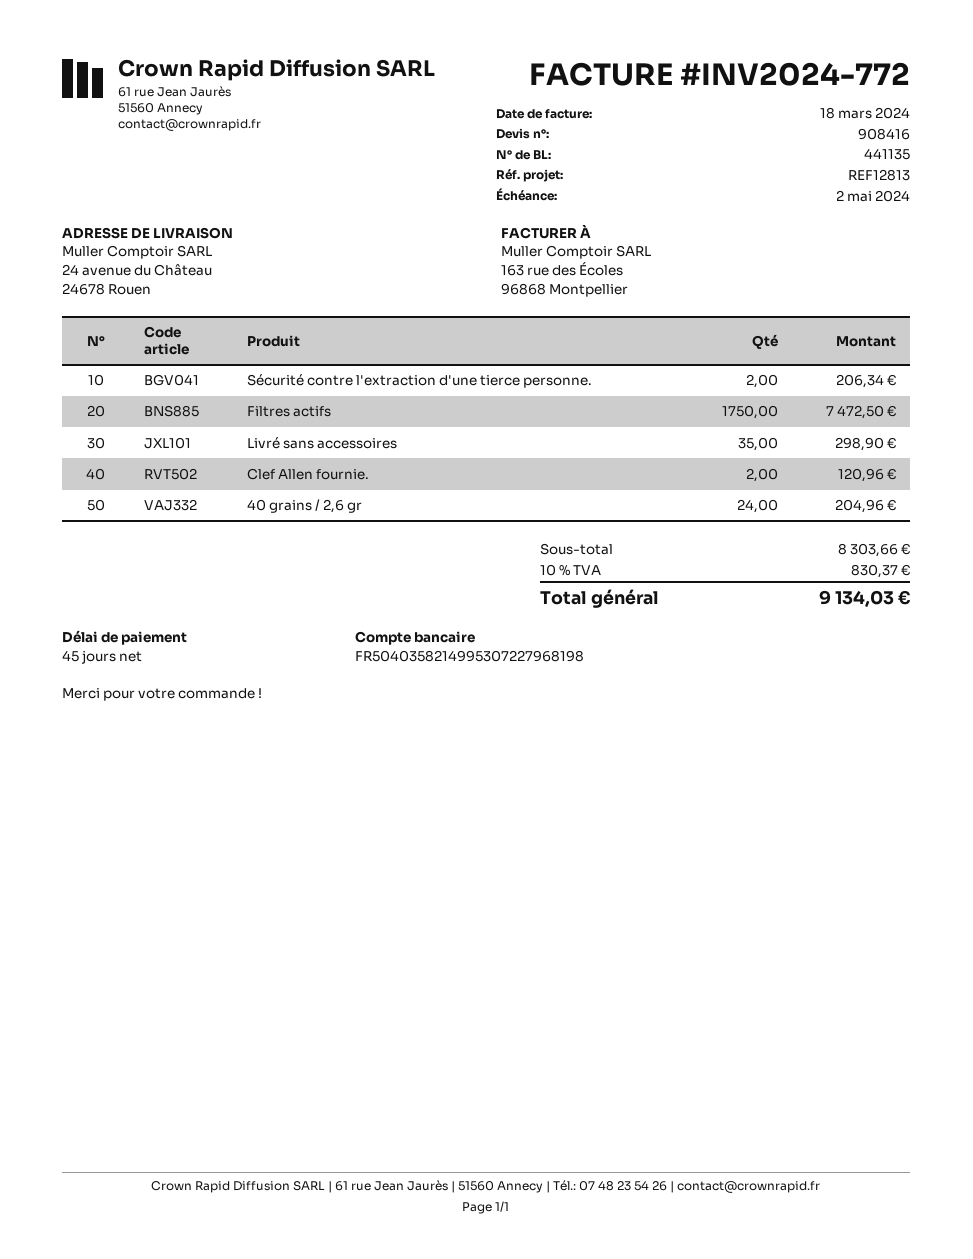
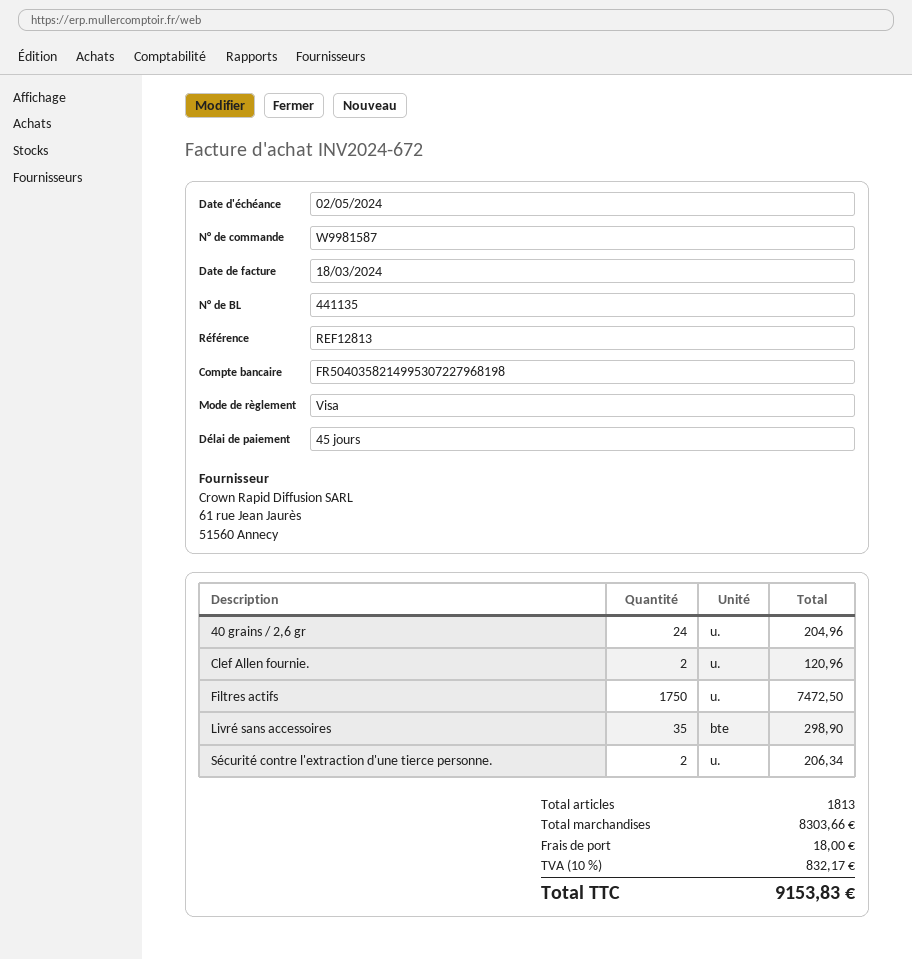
invoice number: INV2024-772 -> INV2024-672
shipping: none -> 18.00
tax: 10% = 830.37 -> 10% = 832.17
total: 9134.03 -> 9153.83

